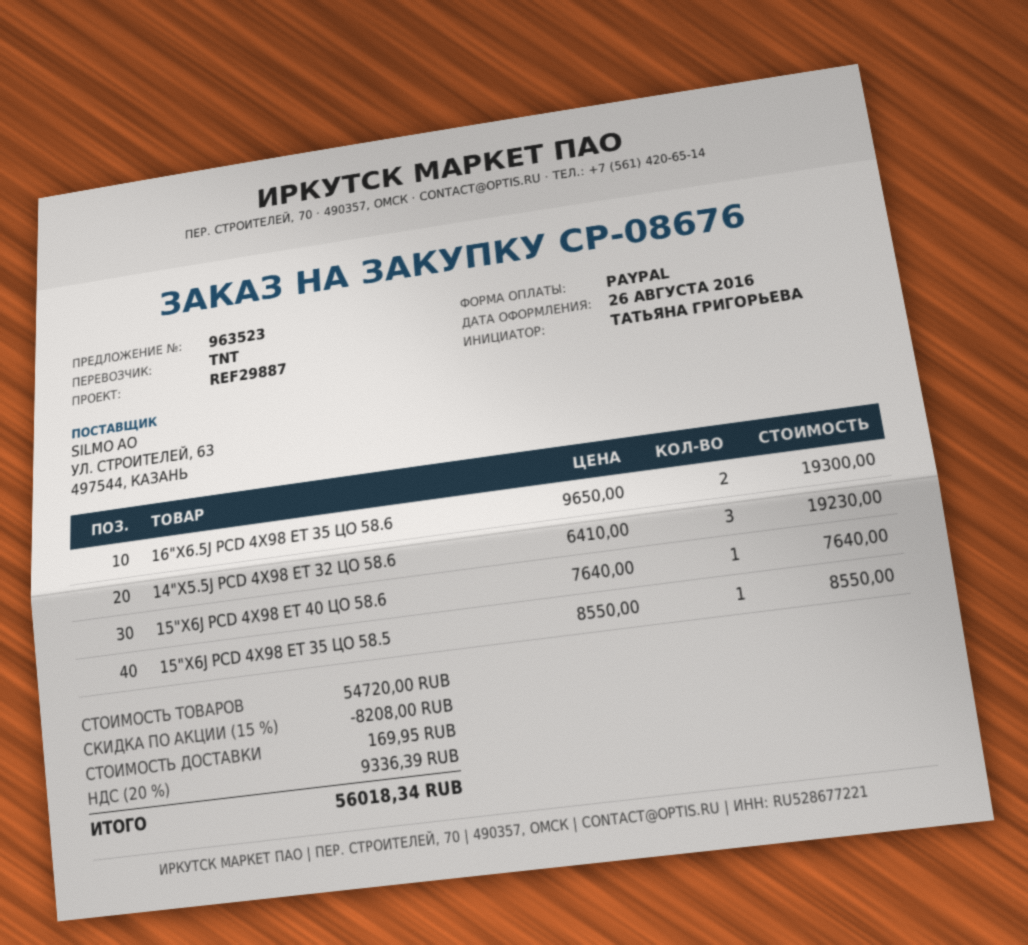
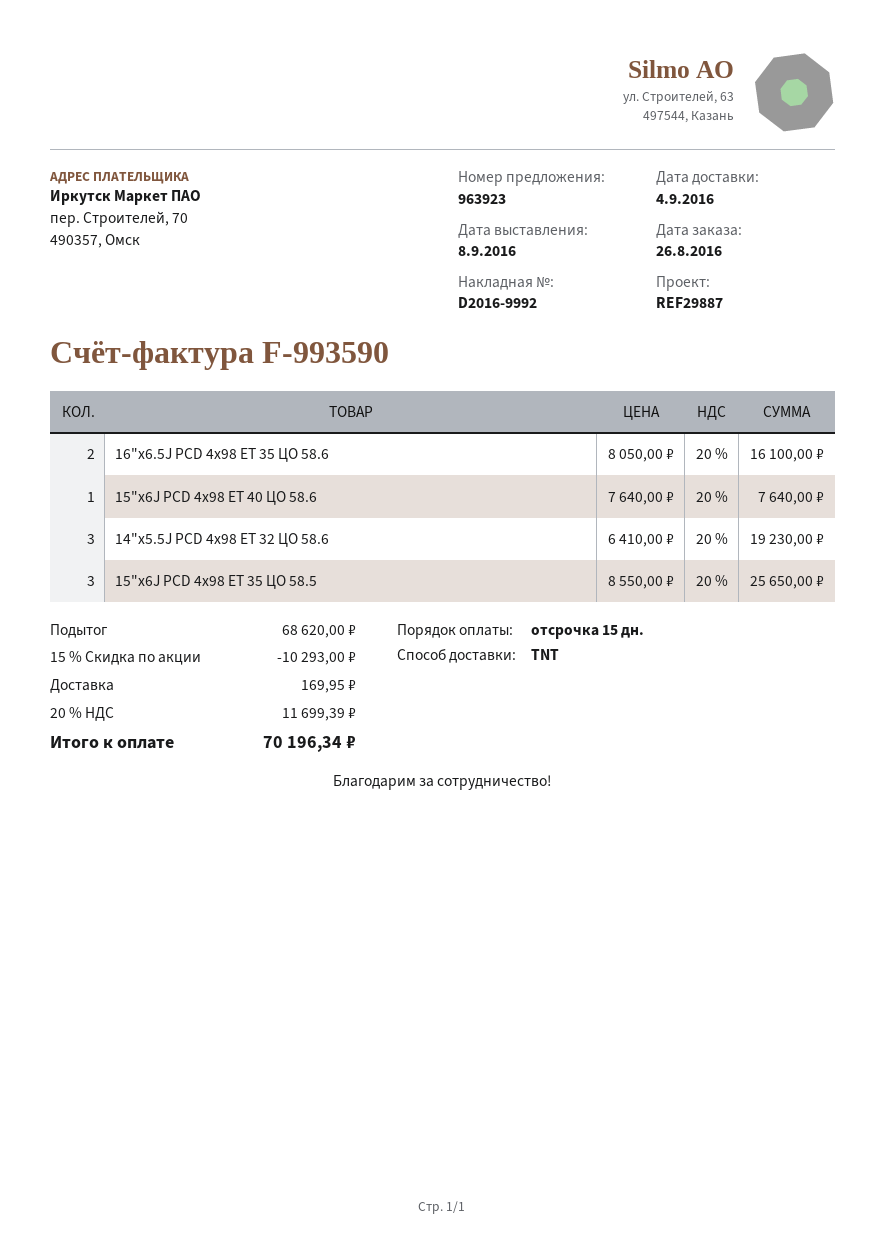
quote number: 963523 -> 963923
16"X6.5J PCD 4X98 ЕТ 35 ЦО 58.6: 2 x 9650.00 = 19300.00 -> 2 x 8050.00 = 16100.00
15"X6J PCD 4X98 ЕТ 35 ЦО 58.5: 1 x 8550.00 = 8550.00 -> 3 x 8550.00 = 25650.00
subtotal: 54720.00 -> 68620.00
discount: 15% = 8208.00 -> 15% = 10293.00
tax: 20% = 9336.39 -> 20% = 11699.39
total: 56018.34 -> 70196.34

